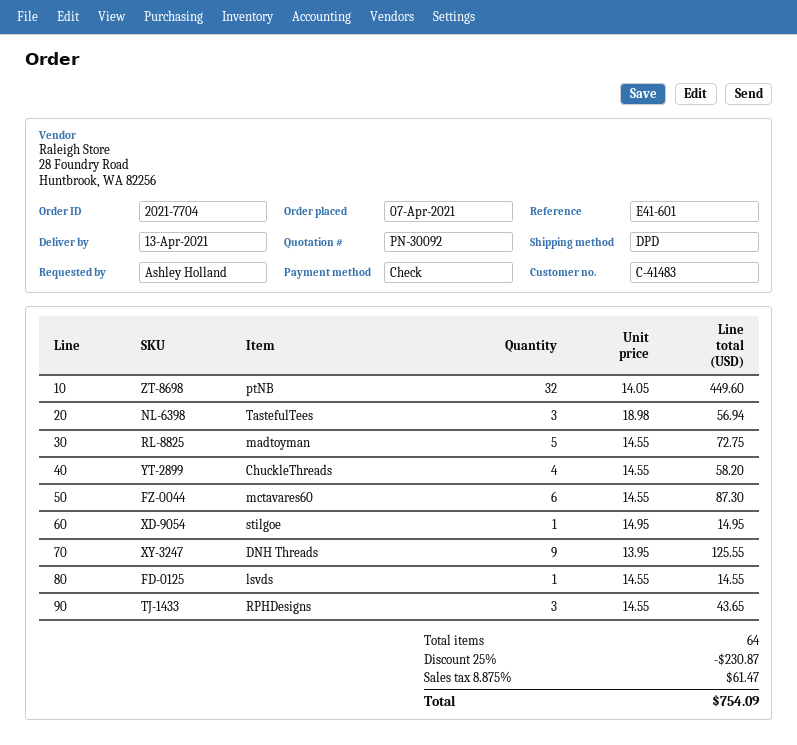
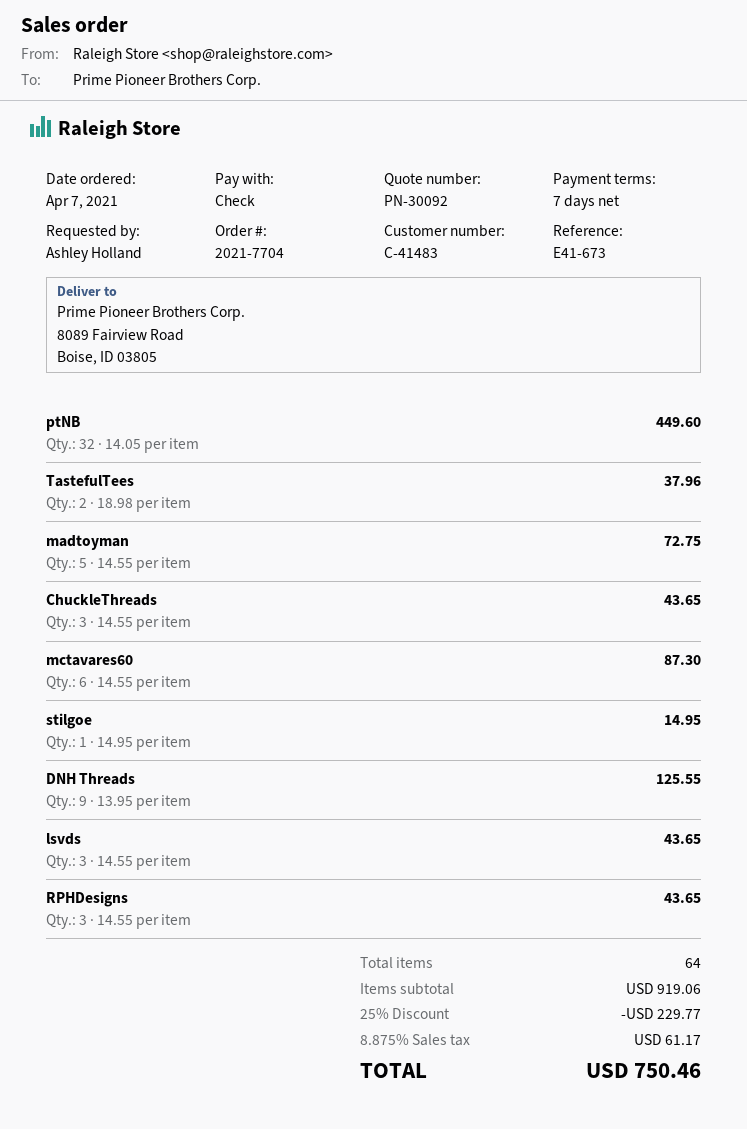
reference: E41-601 -> E41-673
TastefulTees: 3 x 18.98 = 56.94 -> 2 x 18.98 = 37.96
ChuckleThreads: 4 x 14.55 = 58.20 -> 3 x 14.55 = 43.65
lsvds: 1 x 14.55 = 14.55 -> 3 x 14.55 = 43.65
discount: 25% = 230.87 -> 25% = 229.77
tax: 8.875% = 61.47 -> 8.875% = 61.17
total: 754.09 -> 750.46

